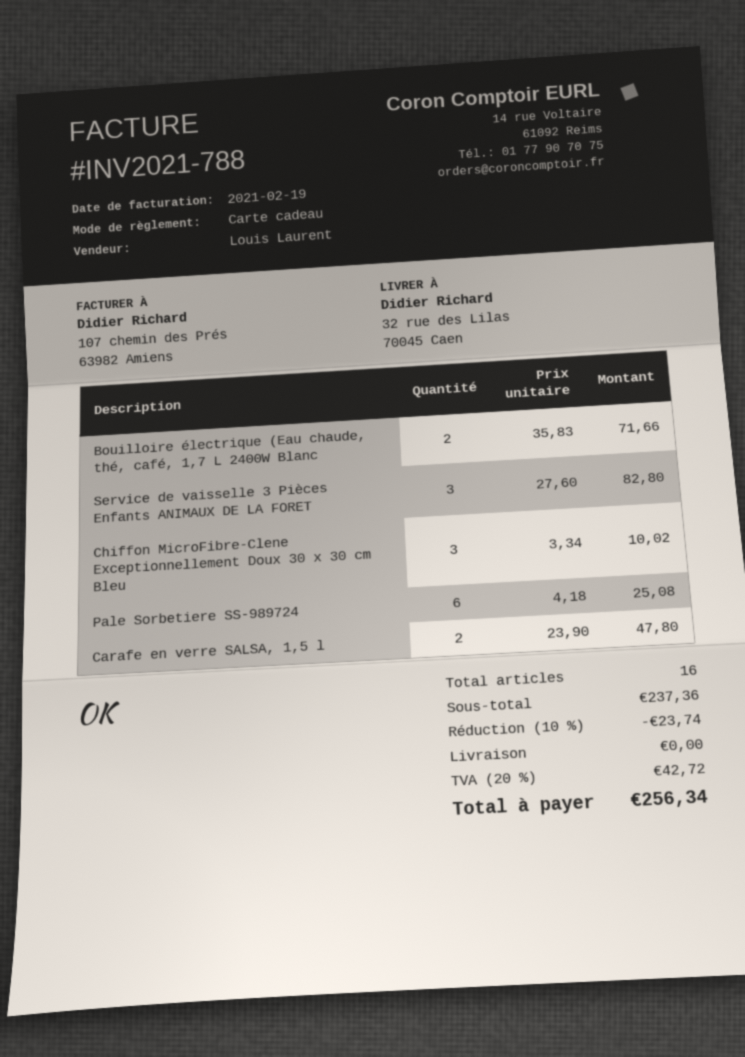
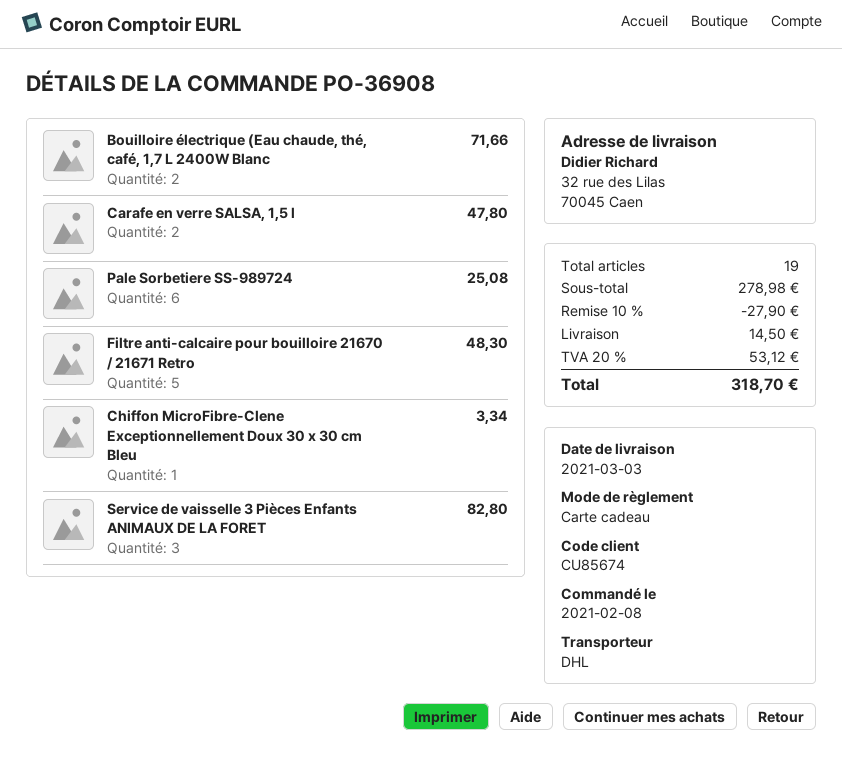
Chiffon MicroFibre-Clene Exceptionnellement Doux 30 x 30 cm Bleu: 3 for 10.02 -> 1 for 3.34
Filtre anti-calcaire pour bouilloire 21670 / 21671 Retro: none -> 5 for 48.30
total quantity: 16 -> 19
subtotal: 237.36 -> 278.98
discount: 10% = 23.74 -> 10% = 27.90
shipping: 0.00 -> 14.50
tax: 20% = 42.72 -> 20% = 53.12
total: 256.34 -> 318.70

